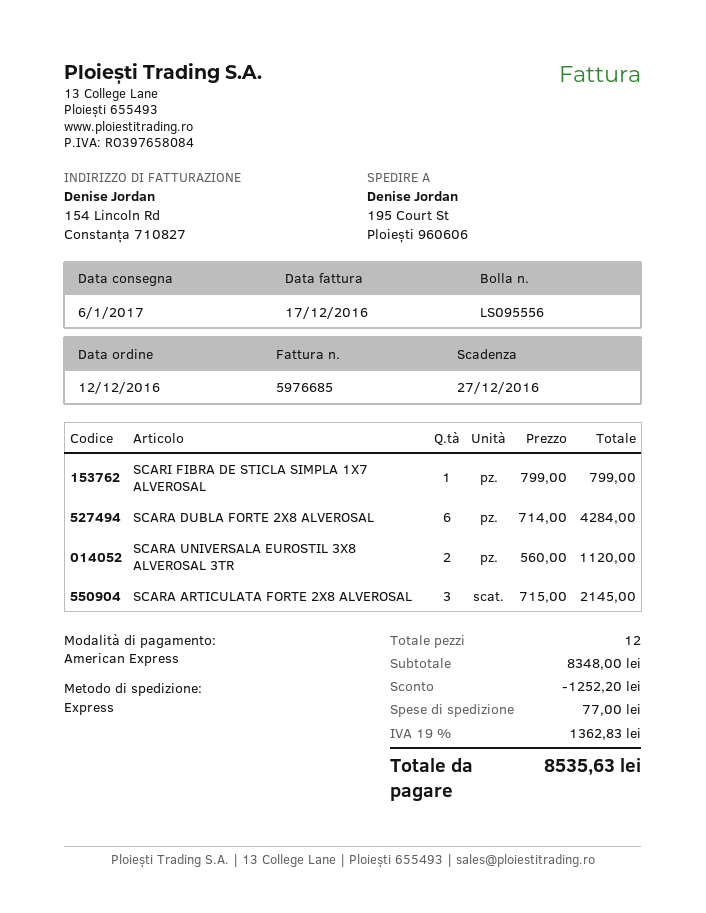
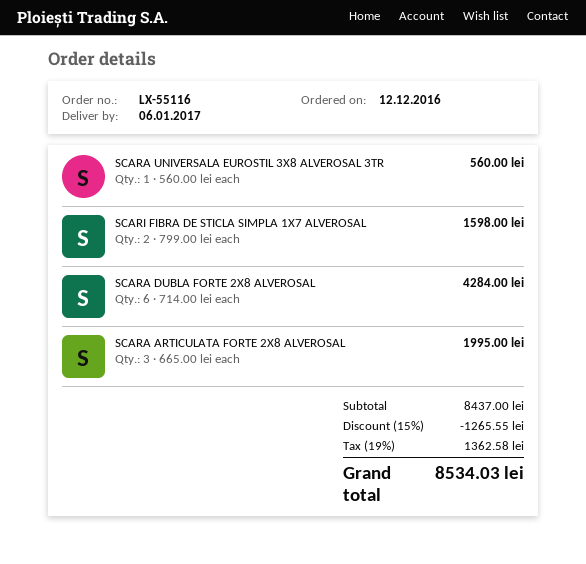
SCARI FIBRA DE STICLA SIMPLA 1X7 ALVEROSAL: 1 x 799.00 = 799.00 -> 2 x 799.00 = 1598.00
SCARA UNIVERSALA EUROSTIL 3X8 ALVEROSAL 3TR: 2 x 560.00 = 1120.00 -> 1 x 560.00 = 560.00
SCARA ARTICULATA FORTE 2X8 ALVEROSAL: 3 x 715.00 = 2145.00 -> 3 x 665.00 = 1995.00
subtotal: 8348.00 -> 8437.00
discount: 1252.20 -> 1265.55
shipping: 77.00 -> none
tax: 19% = 1362.83 -> 19% = 1362.58
total: 8535.63 -> 8534.03

